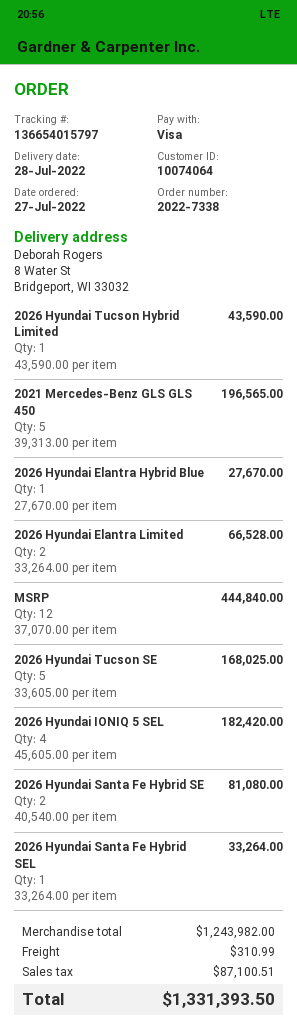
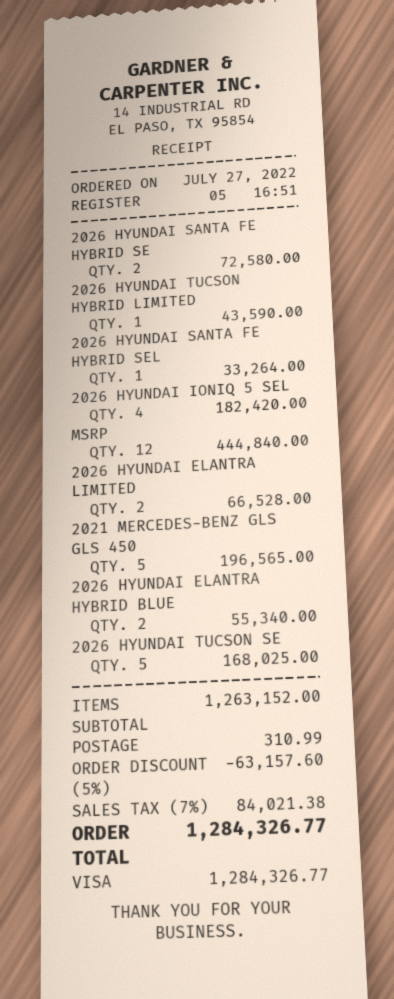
2026 Hyundai Elantra Hybrid Blue: 1 for 27670.00 -> 2 for 55340.00
2026 Hyundai Santa Fe Hybrid SE: 2 for 81080.00 -> 2 for 72580.00
subtotal: 1243982.00 -> 1263152.00
discount: none -> 5% = 63157.60
tax: 87100.51 -> 84021.38
total: 1331393.50 -> 1284326.77

